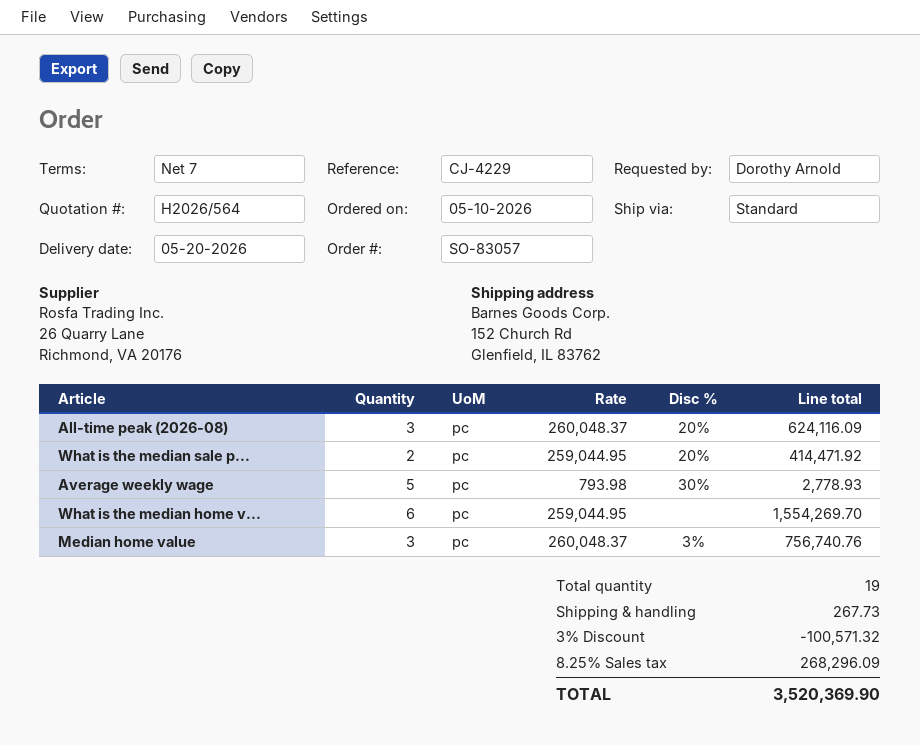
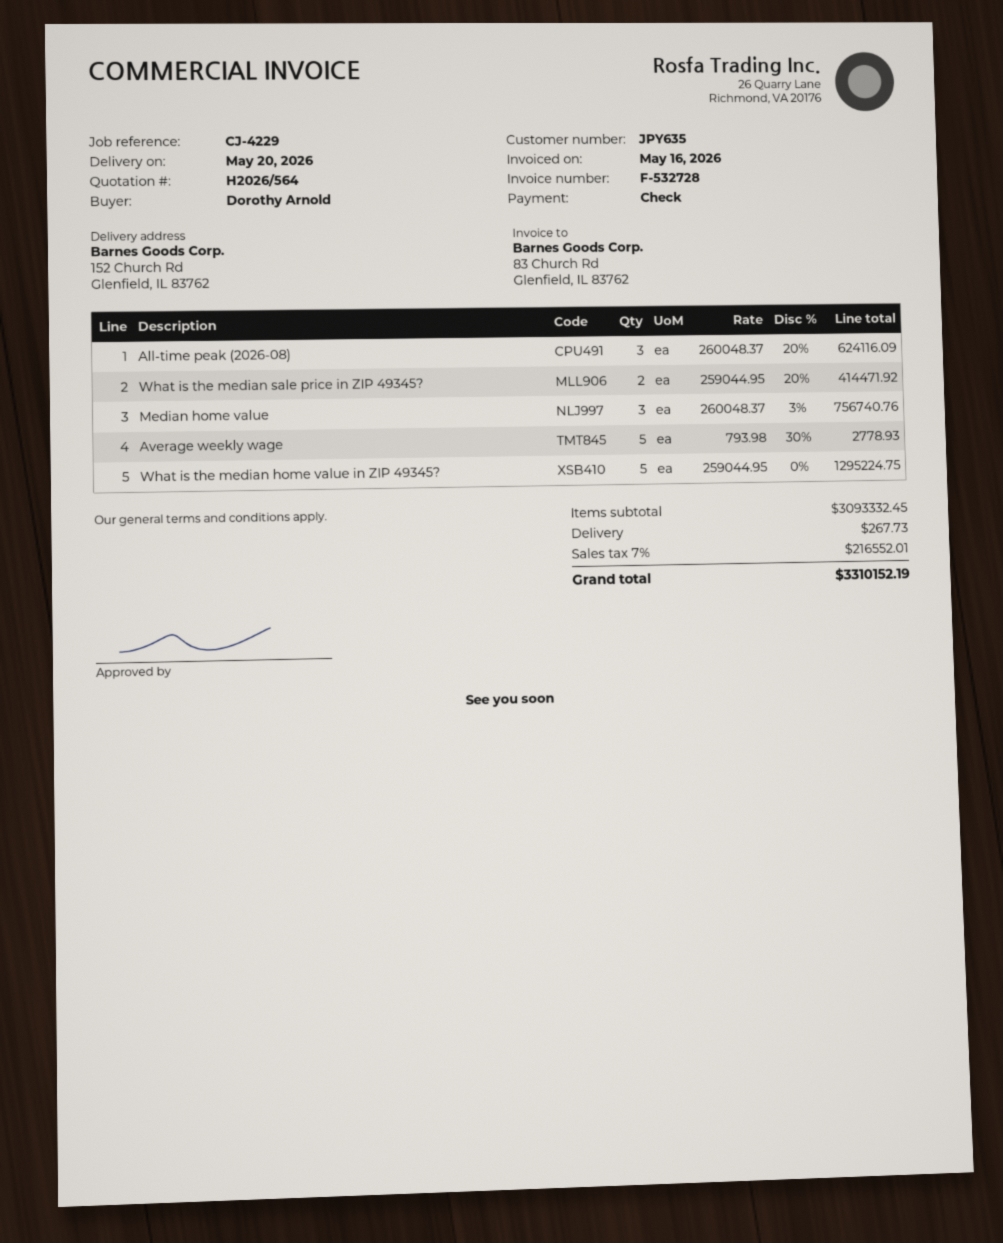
What is the median home v...: 6 x 259044.95 = 1554269.70 -> 5 x 259044.95 = 1295224.75
discount: 3% = 100571.32 -> none
tax: 8.25% = 268296.09 -> 7% = 216552.01
total: 3520369.90 -> 3310152.19

